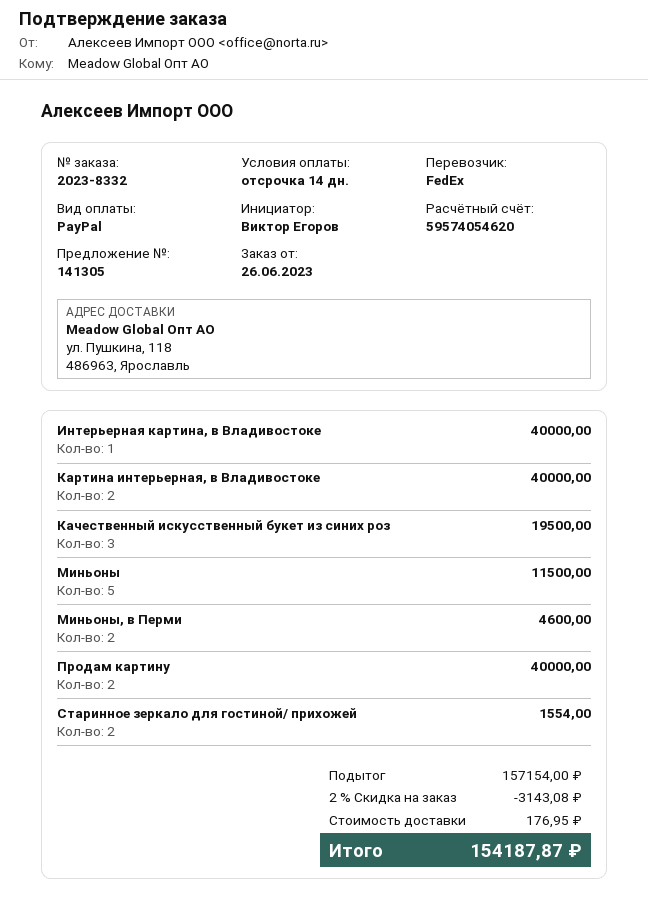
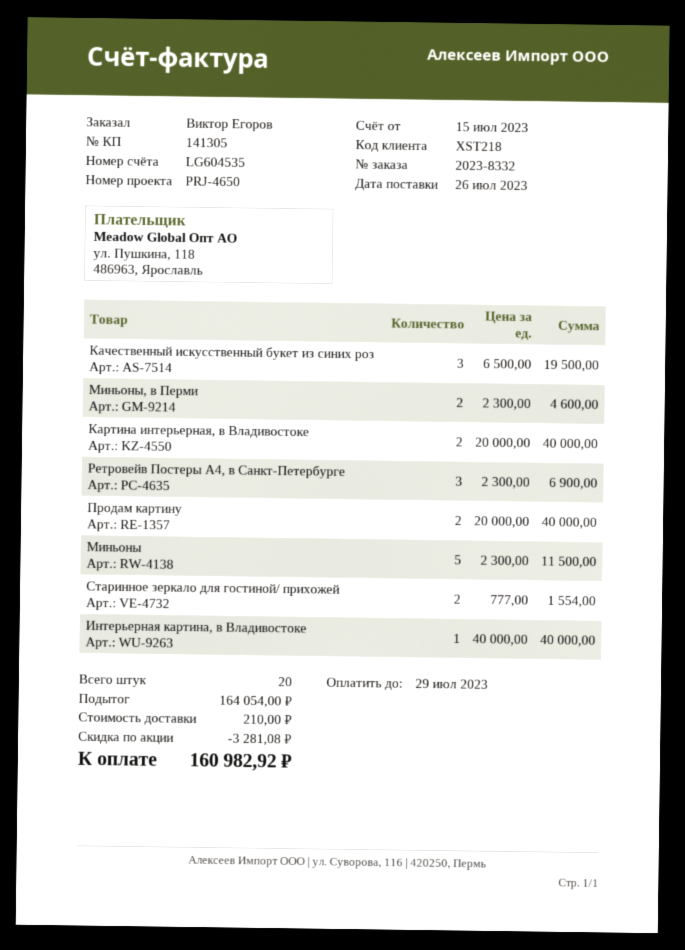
Ретровейв Постеры А4, в Санкт-Петербурге: none -> 3 for 6900.00
subtotal: 157154.00 -> 164054.00
discount: 3143.08 -> 3281.08
shipping: 176.95 -> 210.00
total: 154187.87 -> 160982.92

